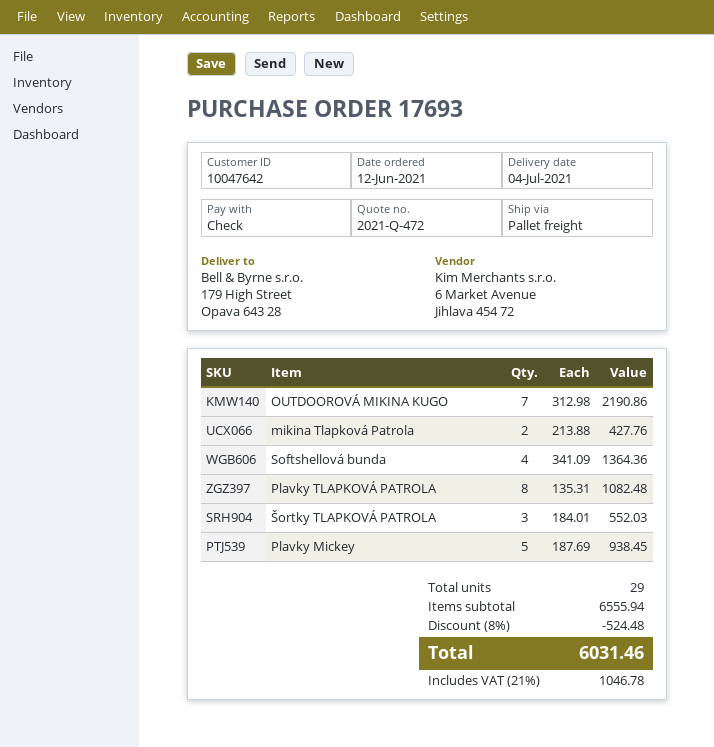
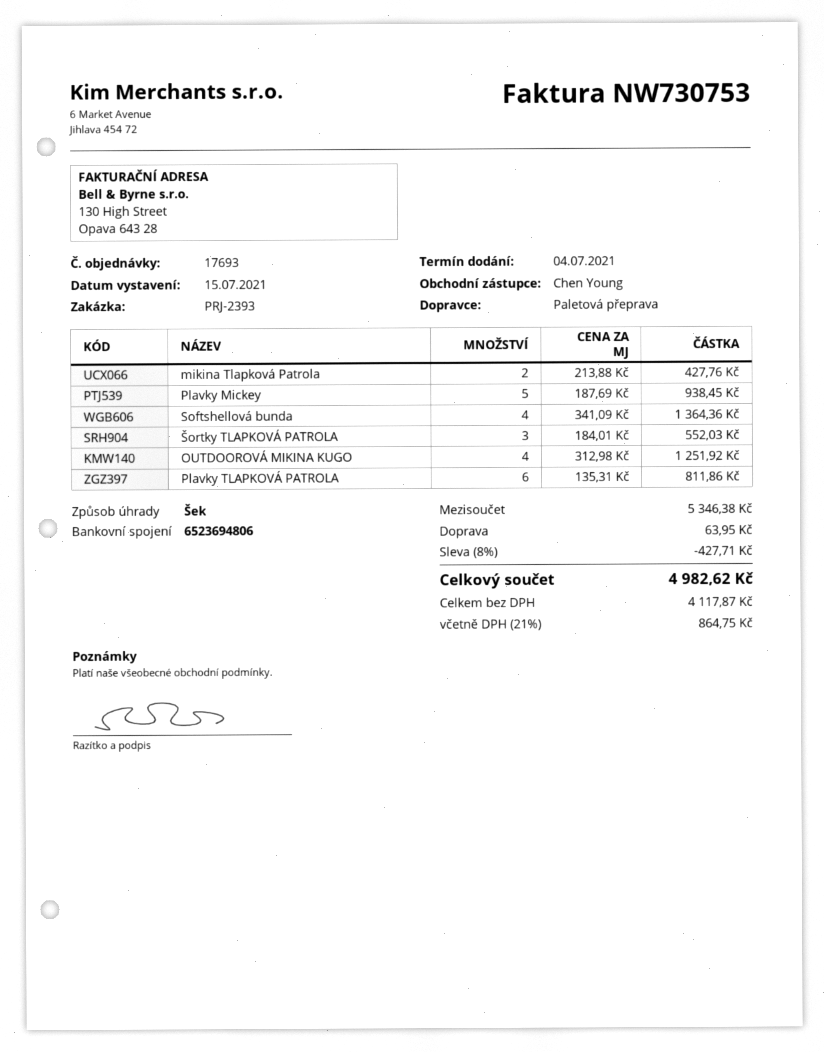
OUTDOOROVÁ MIKINA KUGO: 7 x 312.98 = 2190.86 -> 4 x 312.98 = 1251.92
Plavky TLAPKOVÁ PATROLA: 8 x 135.31 = 1082.48 -> 6 x 135.31 = 811.86
subtotal: 6555.94 -> 5346.38
discount: 8% = 524.48 -> 8% = 427.71
shipping: none -> 63.95
tax: 21% = 1046.78 -> 21% = 864.75
total: 6031.46 -> 4982.62

